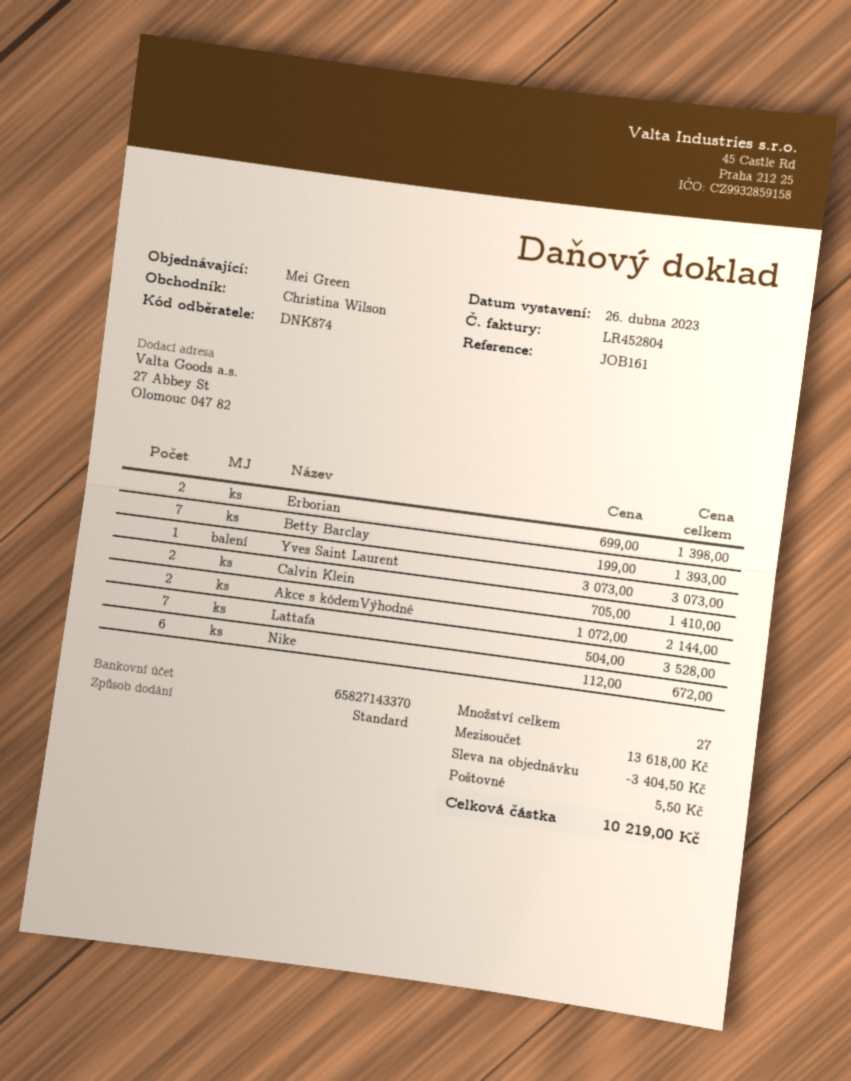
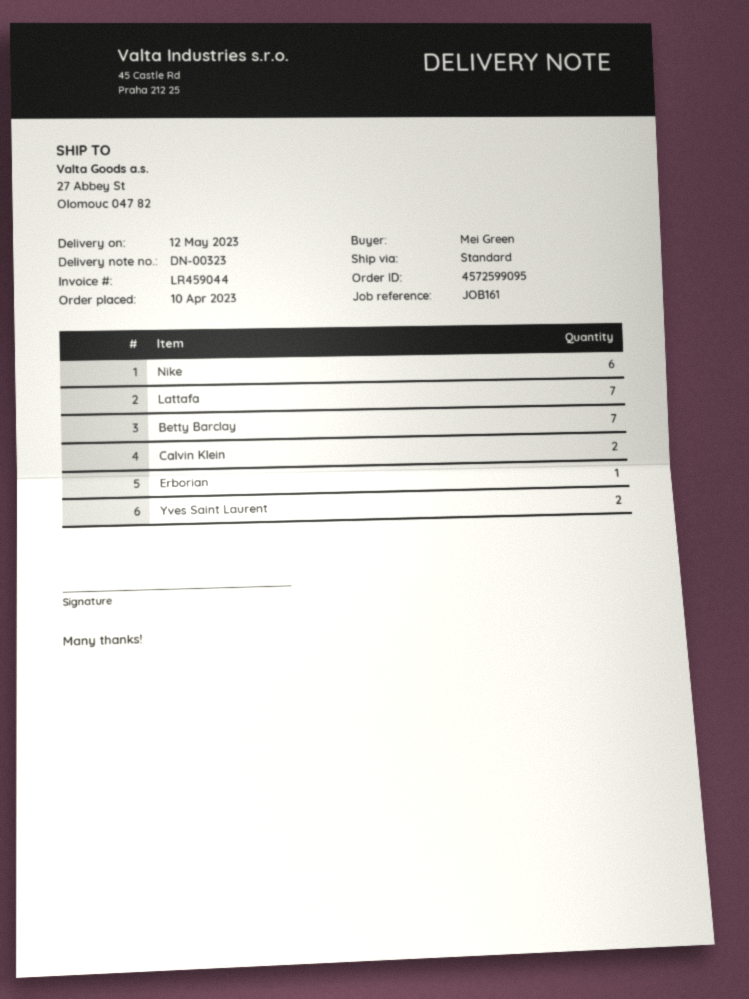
invoice number: LR452804 -> LR459044
Erborian: 2 -> 1
Yves Saint Laurent: 1 -> 2
Akce s kódemVýhodné: 2 -> none

